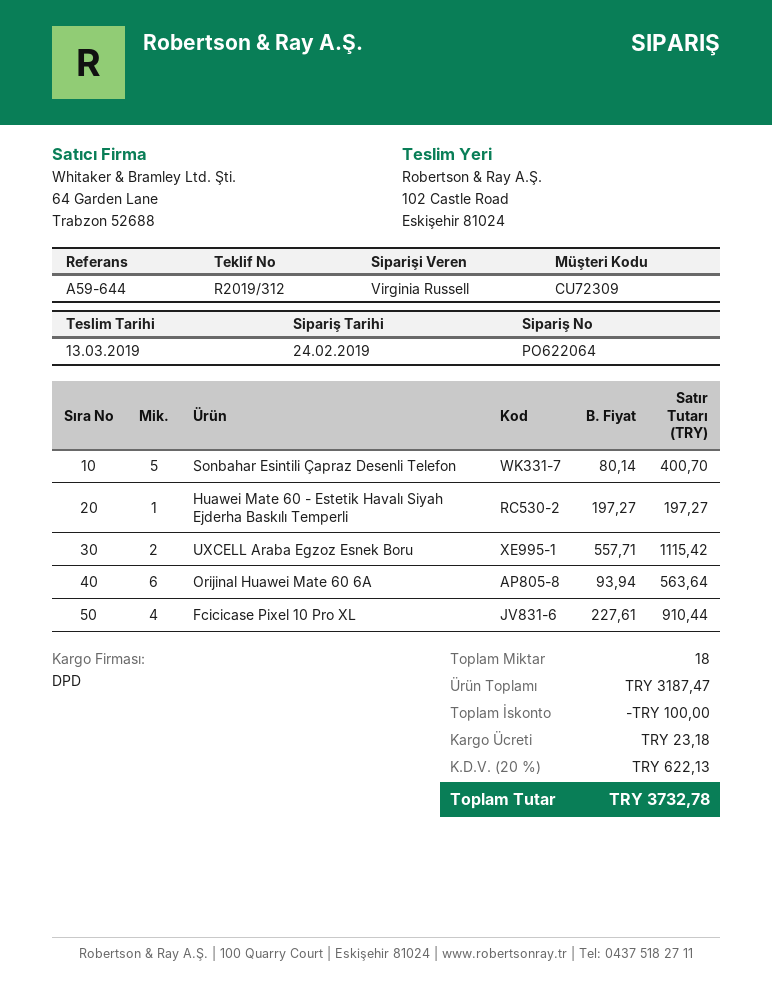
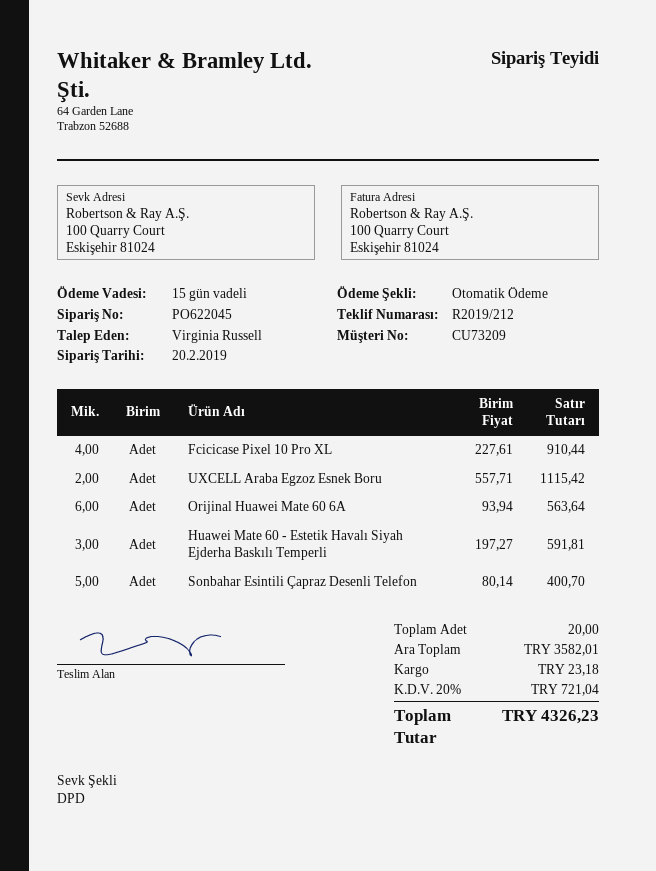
quote number: R2019/312 -> R2019/212
order number: PO622064 -> PO622045
order date: 2019-02-24 -> 2019-02-20
customer number: CU72309 -> CU73209
ship to: 102 Castle Road, Eskişehir 81024 -> 100 Quarry Court, Eskişehir 81024
Huawei Mate 60 - Estetik Havalı Siyah Ejderha Baskılı Temperli: 1 x 197.27 = 197.27 -> 3 x 197.27 = 591.81
total quantity: 18 -> 20
subtotal: 3187.47 -> 3582.01
discount: 100.00 -> none
tax: 20% = 622.13 -> 20% = 721.04
total: 3732.78 -> 4326.23

